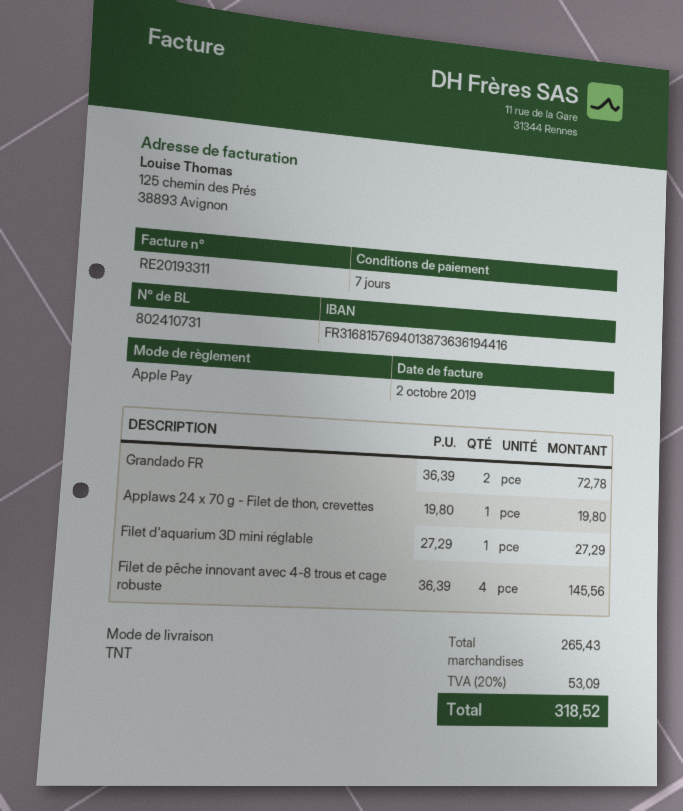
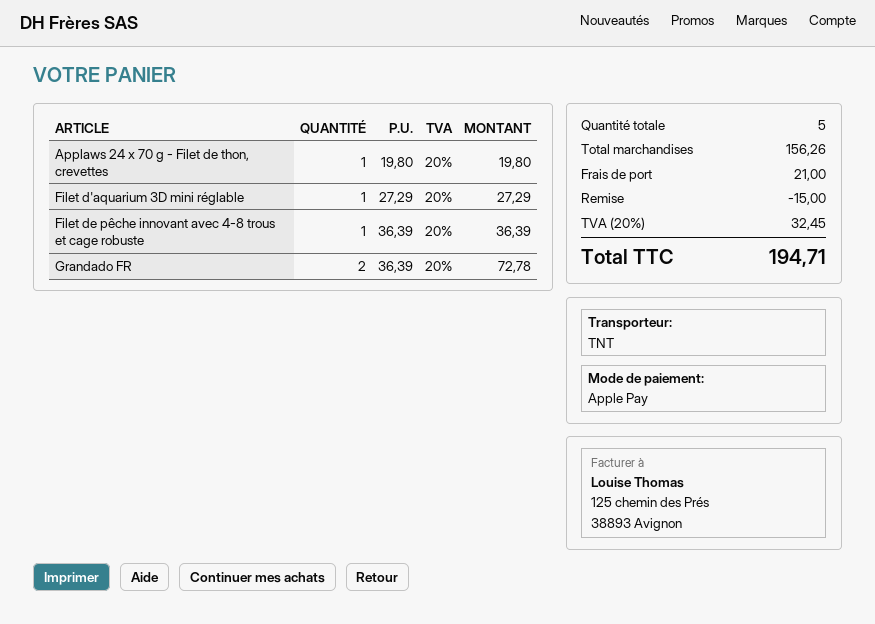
Filet de pêche innovant avec 4-8 trous et cage robuste: 4 x 36.39 = 145.56 -> 1 x 36.39 = 36.39
subtotal: 265.43 -> 156.26
discount: none -> 15.00
shipping: none -> 21.00
tax: 20% = 53.09 -> 20% = 32.45
total: 318.52 -> 194.71

